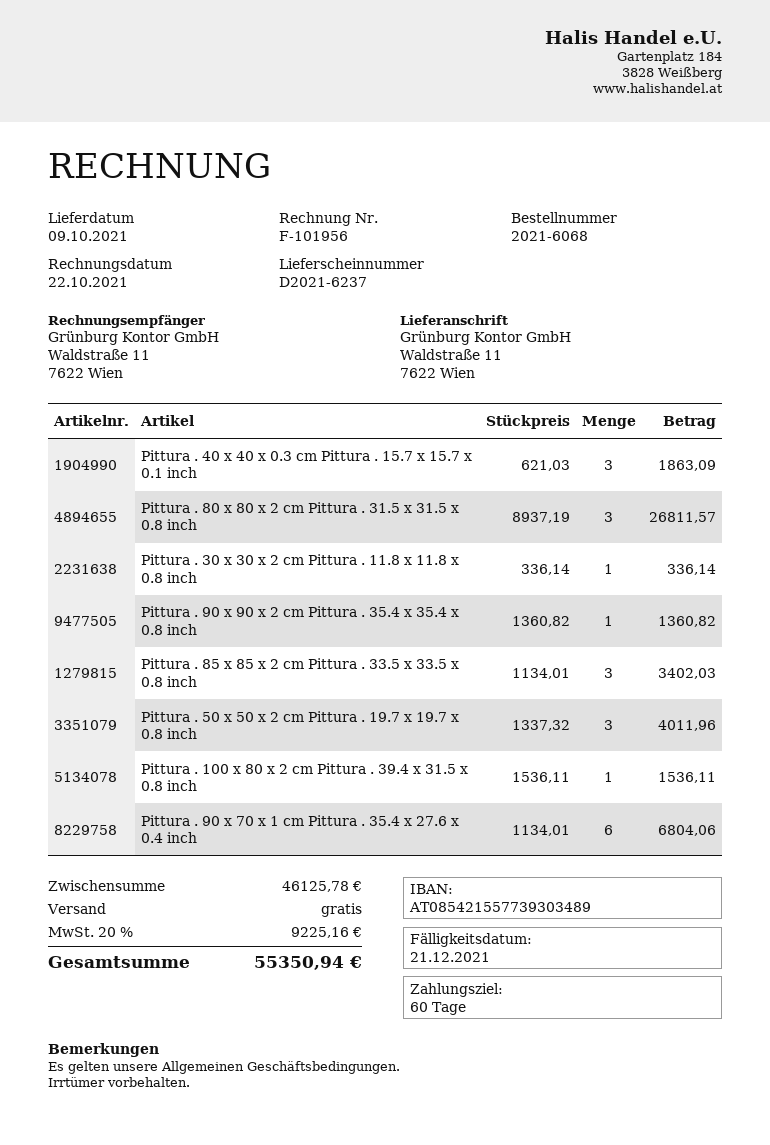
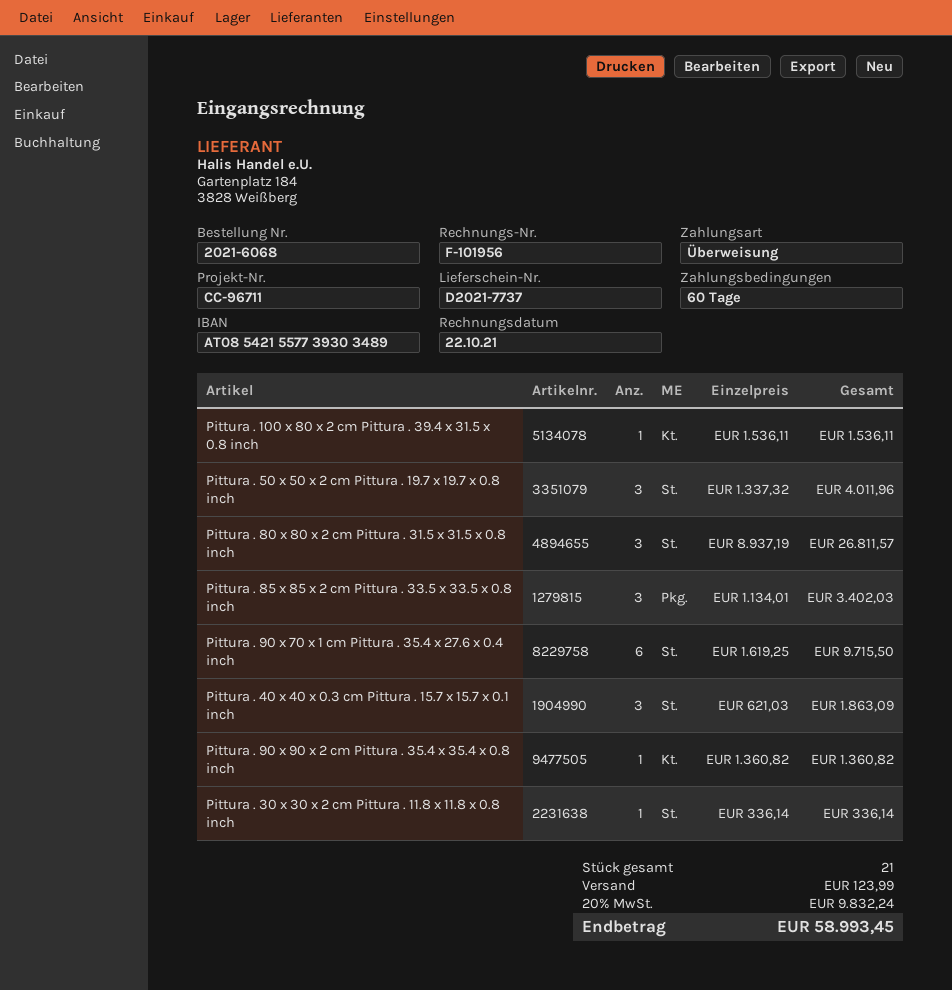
delivery note number: D2021-6237 -> D2021-7737
Pittura . 90 x 70 x 1 cm Pittura . 35.4 x 27.6 x 0.4 inch: 6 x 1134.01 = 6804.06 -> 6 x 1619.25 = 9715.50
shipping: 0.00 -> 123.99
tax: 20% = 9225.16 -> 20% = 9832.24
total: 55350.94 -> 58993.45

